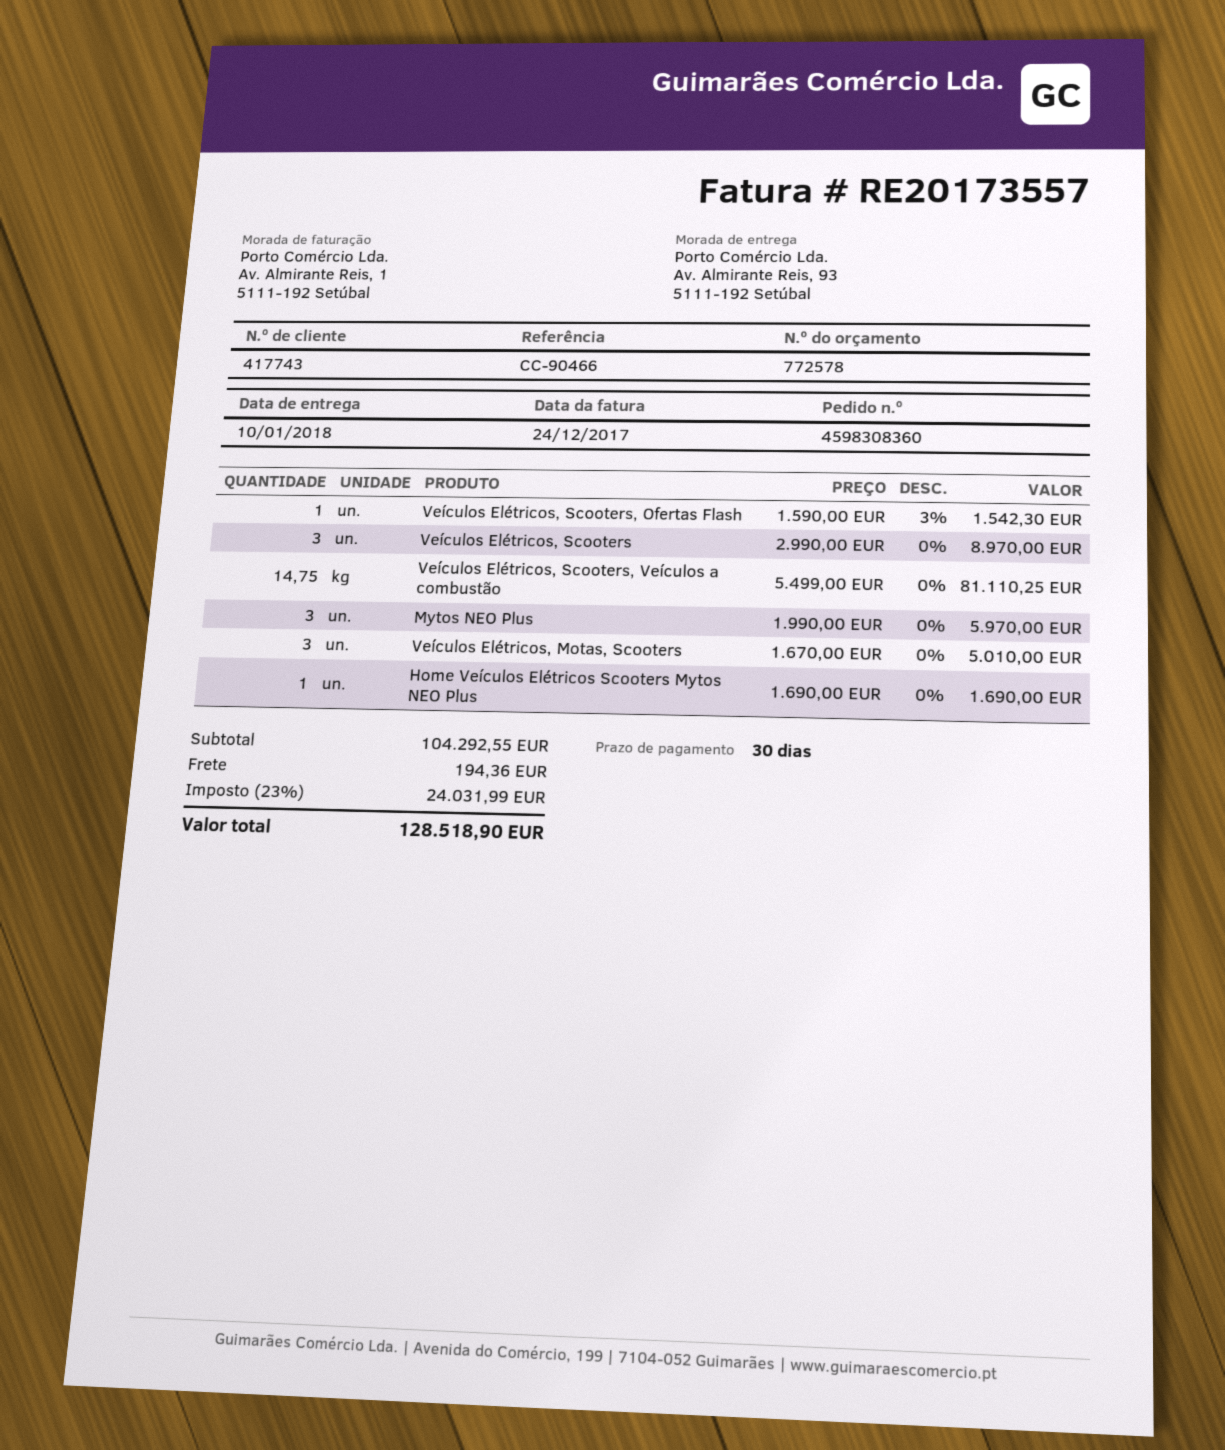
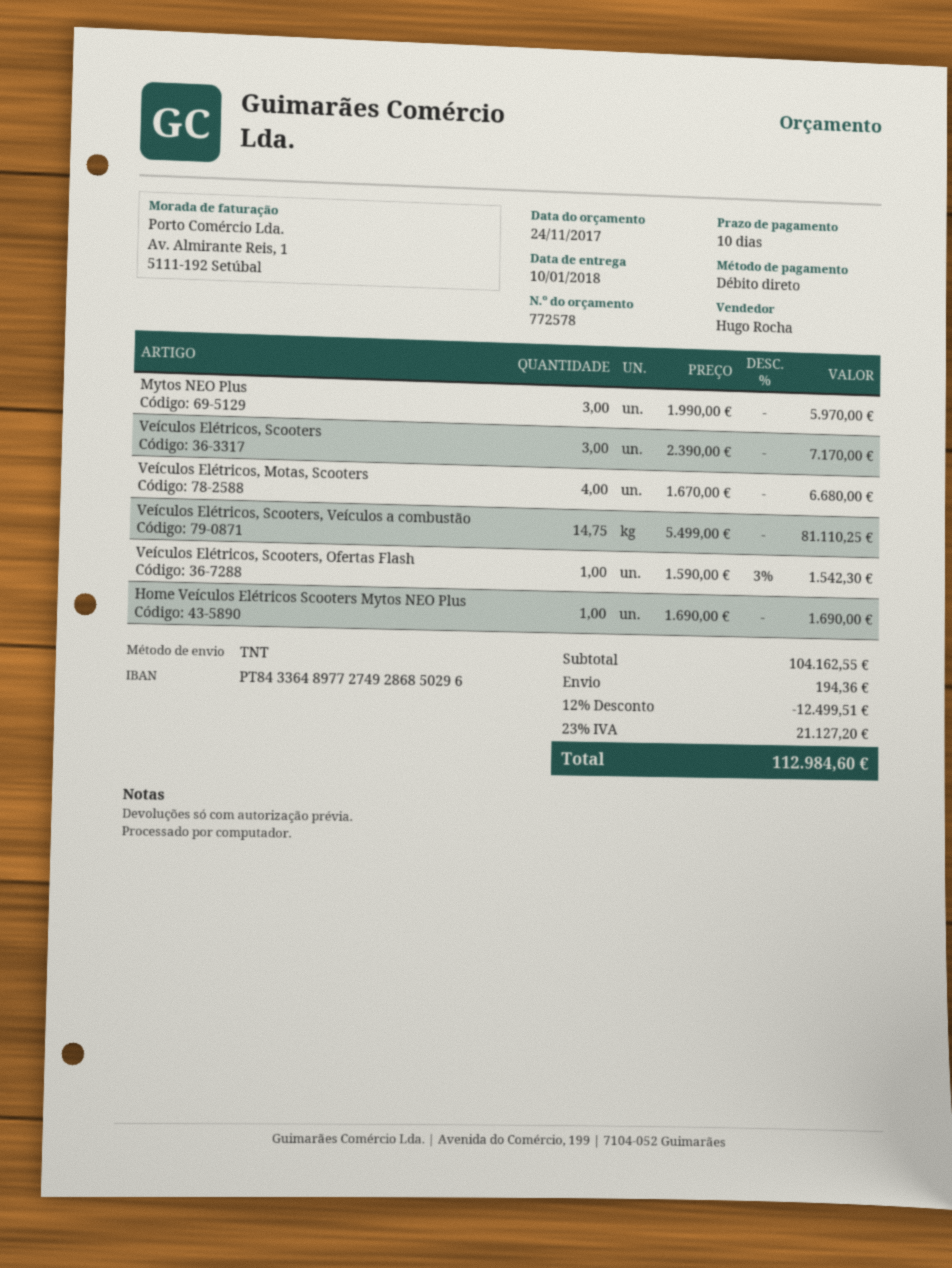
payment terms: 30 days -> 10 days
Veículos Elétricos, Scooters: 3 x 2990.00 = 8970.00 -> 3 x 2390.00 = 7170.00
Veículos Elétricos, Motas, Scooters: 3 x 1670.00 = 5010.00 -> 4 x 1670.00 = 6680.00
subtotal: 104292.55 -> 104162.55
discount: none -> 12% = 12499.51
tax: 23% = 24031.99 -> 23% = 21127.20
total: 128518.90 -> 112984.60

